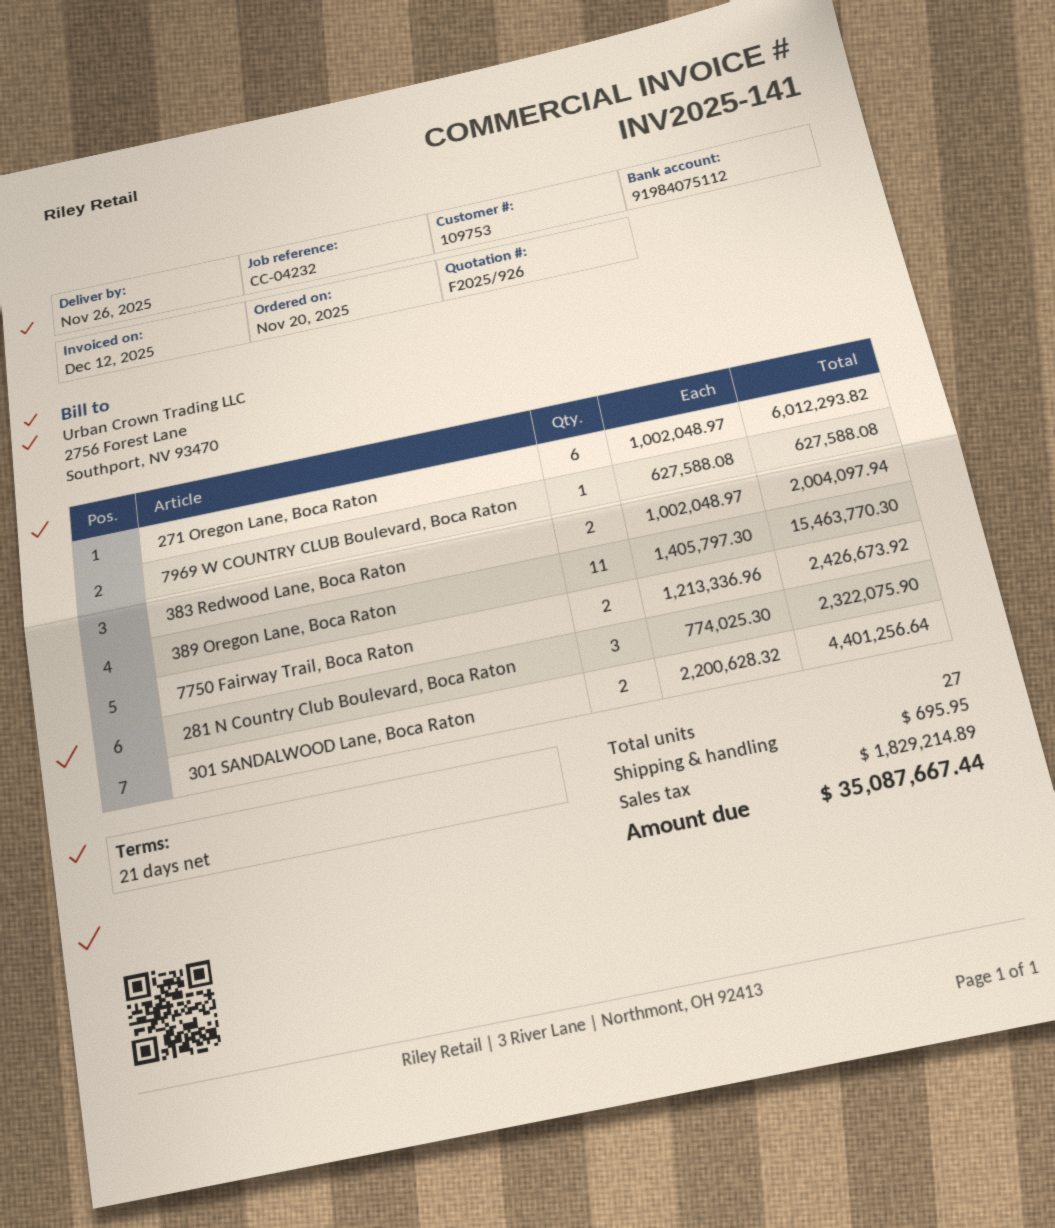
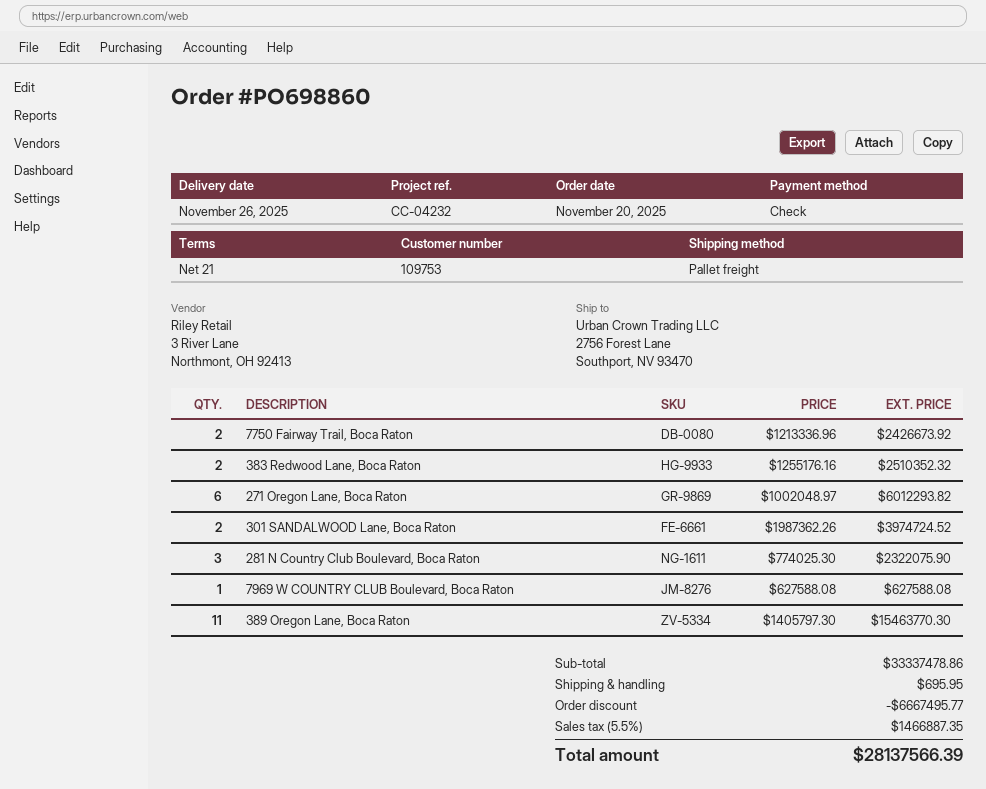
383 Redwood Lane, Boca Raton: 2 x 1002048.97 = 2004097.94 -> 2 x 1255176.16 = 2510352.32
301 SANDALWOOD Lane, Boca Raton: 2 x 2200628.32 = 4401256.64 -> 2 x 1987362.26 = 3974724.52
discount: none -> 6667495.77
tax: 1829214.89 -> 1466887.35
total: 35087667.44 -> 28137566.39

